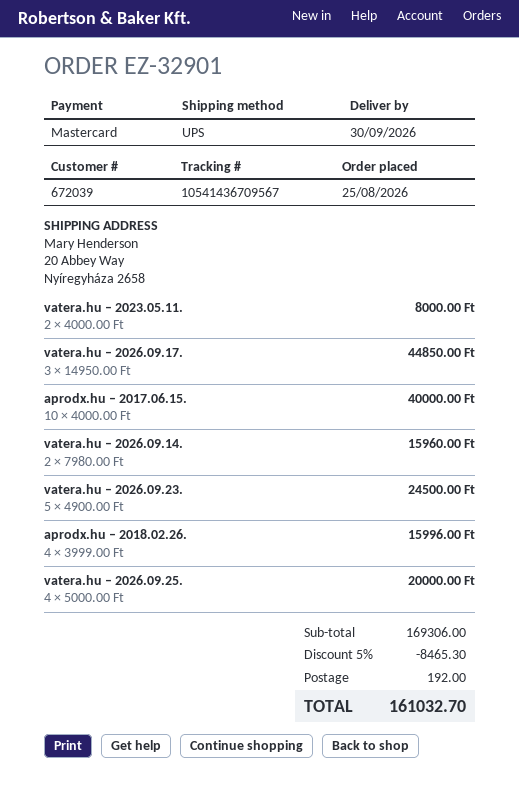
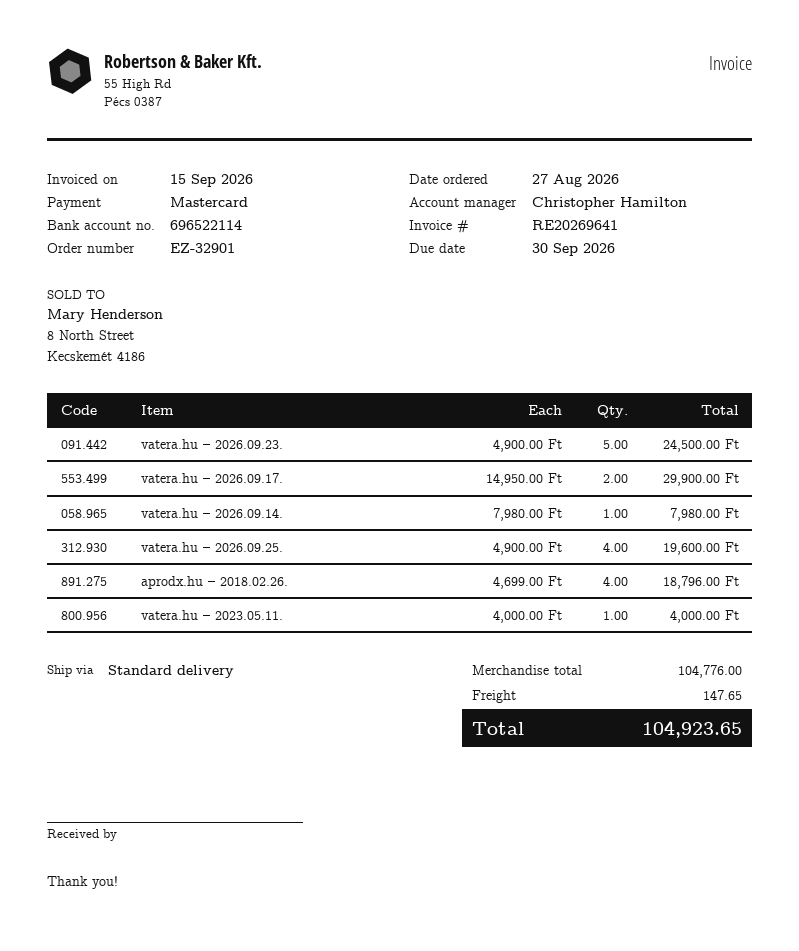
order date: 2026-08-25 -> 2026-08-27
shipping method: UPS -> standard
vatera.hu – 2023.05.11.: 2 x 4000.00 = 8000.00 -> 1 x 4000.00 = 4000.00
vatera.hu – 2026.09.17.: 3 x 14950.00 = 44850.00 -> 2 x 14950.00 = 29900.00
aprodx.hu – 2017.06.15.: 10 x 4000.00 = 40000.00 -> none
vatera.hu – 2026.09.14.: 2 x 7980.00 = 15960.00 -> 1 x 7980.00 = 7980.00
aprodx.hu – 2018.02.26.: 4 x 3999.00 = 15996.00 -> 4 x 4699.00 = 18796.00
vatera.hu – 2026.09.25.: 4 x 5000.00 = 20000.00 -> 4 x 4900.00 = 19600.00
subtotal: 169306.00 -> 104776.00
discount: 5% = 8465.30 -> none
shipping: 192.00 -> 147.65
total: 161032.70 -> 104923.65

